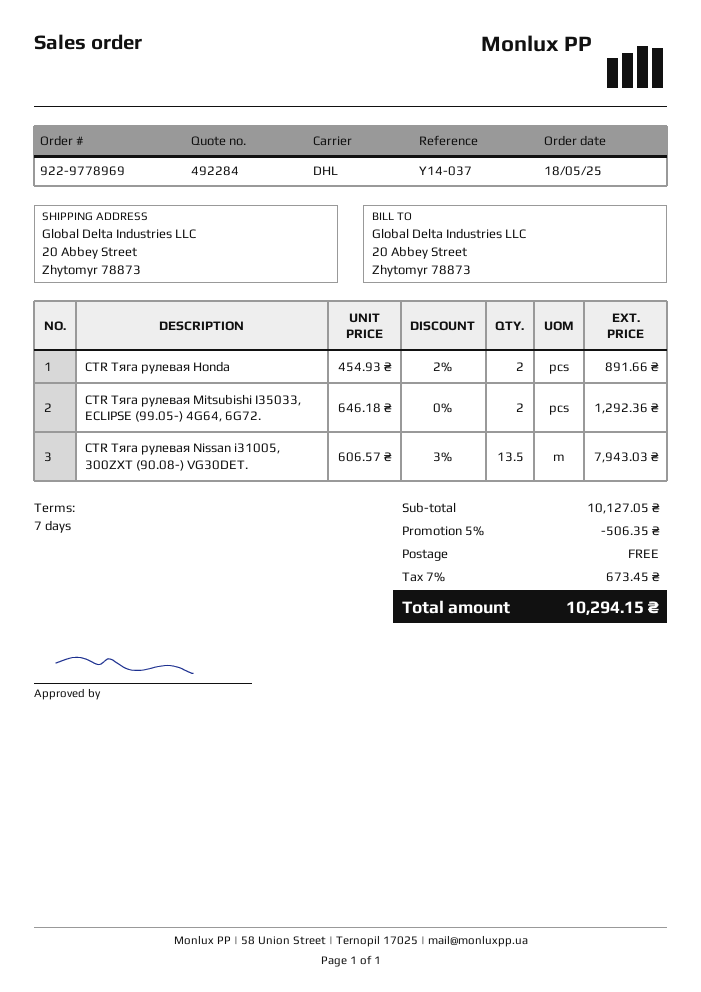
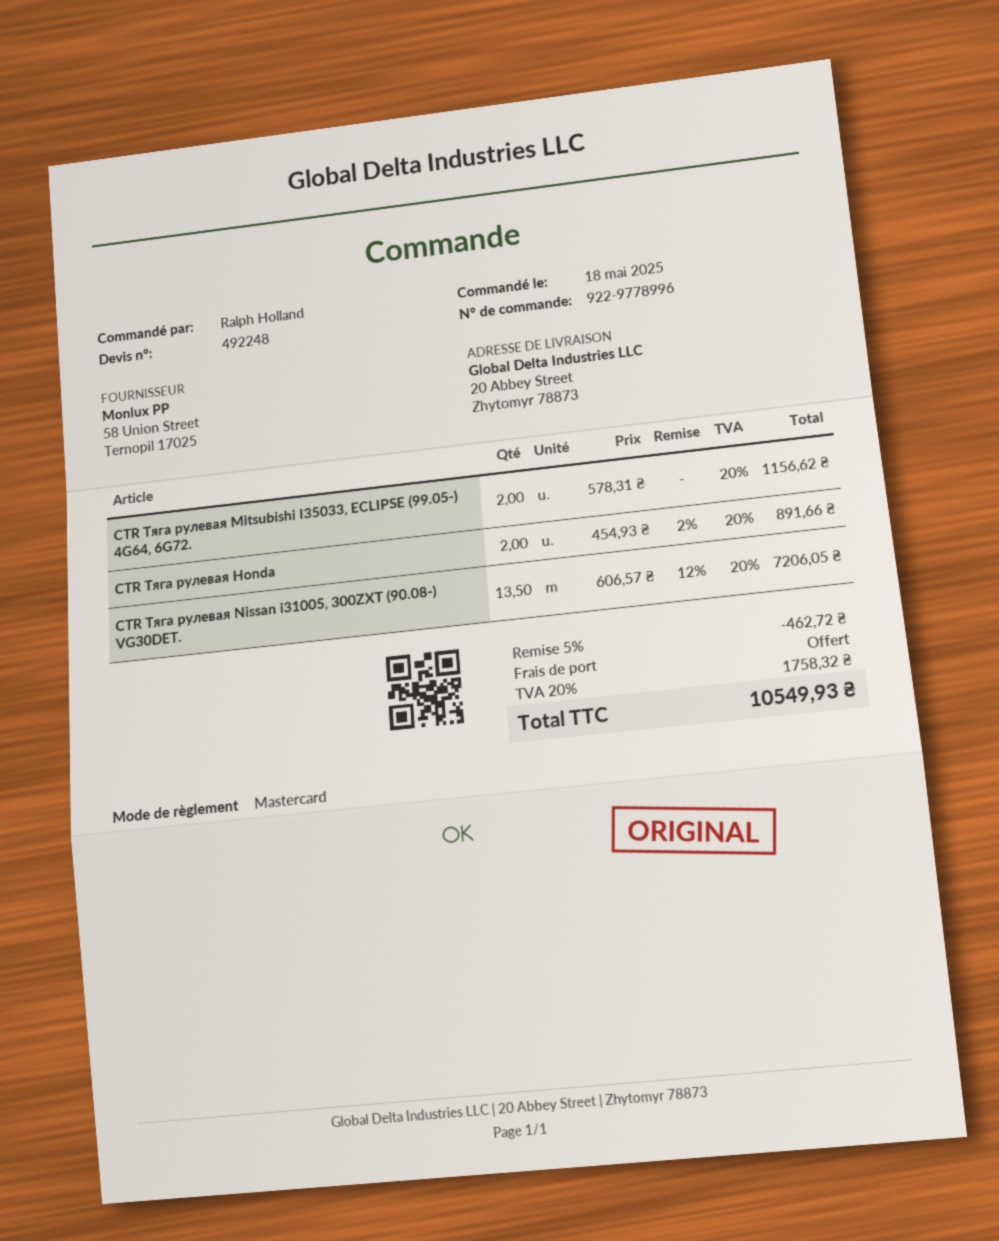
quote number: 492284 -> 492248
order number: 922-9778969 -> 922-9778996
CTR Тяга рулевая Mitsubishi I35033, ECLIPSE (99.05-) 4G64, 6G72.: 2 x 646.18 = 1292.36 -> 2 x 578.31 = 1156.62
CTR Тяга рулевая Nissan i31005, 300ZXT (90.08-) VG30DET.: 13.5 x 606.57 - 3% = 7943.03 -> 13.5 x 606.57 - 12% = 7206.05
discount: 5% = 506.35 -> 5% = 462.72
tax: 7% = 673.45 -> 20% = 1758.32
total: 10294.15 -> 10549.93

